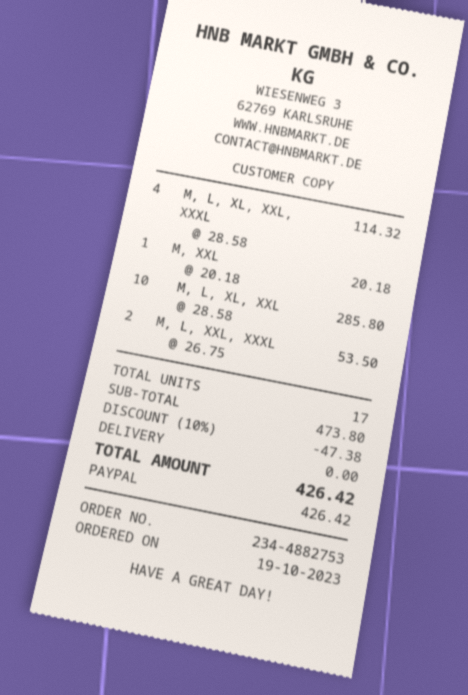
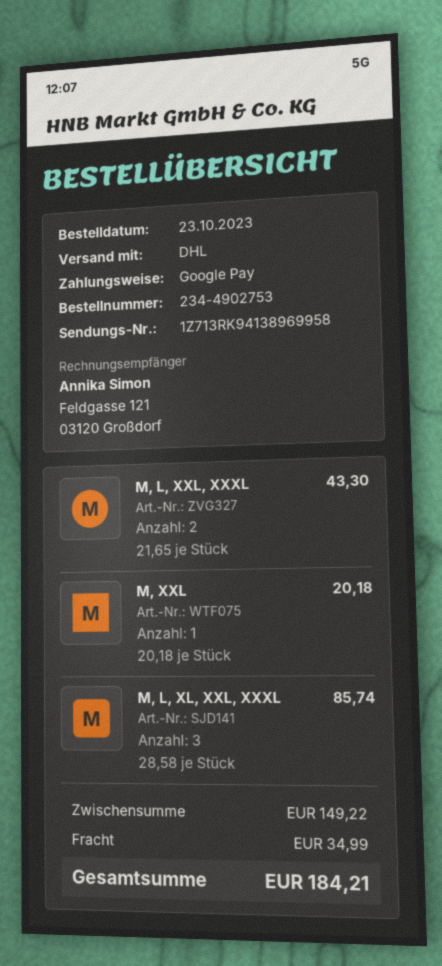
order number: 234-4882753 -> 234-4902753
order date: 2023-10-19 -> 2023-10-23
payment method: PayPal -> Google Pay
M, L, XL, XXL, XXXL: 4 x 28.58 = 114.32 -> 3 x 28.58 = 85.74
M, L, XL, XXL: 10 x 28.58 = 285.80 -> none
M, L, XXL, XXXL: 2 x 26.75 = 53.50 -> 2 x 21.65 = 43.30
subtotal: 473.80 -> 149.22
discount: 10% = 47.38 -> none
shipping: 0.00 -> 34.99
total: 426.42 -> 184.21

